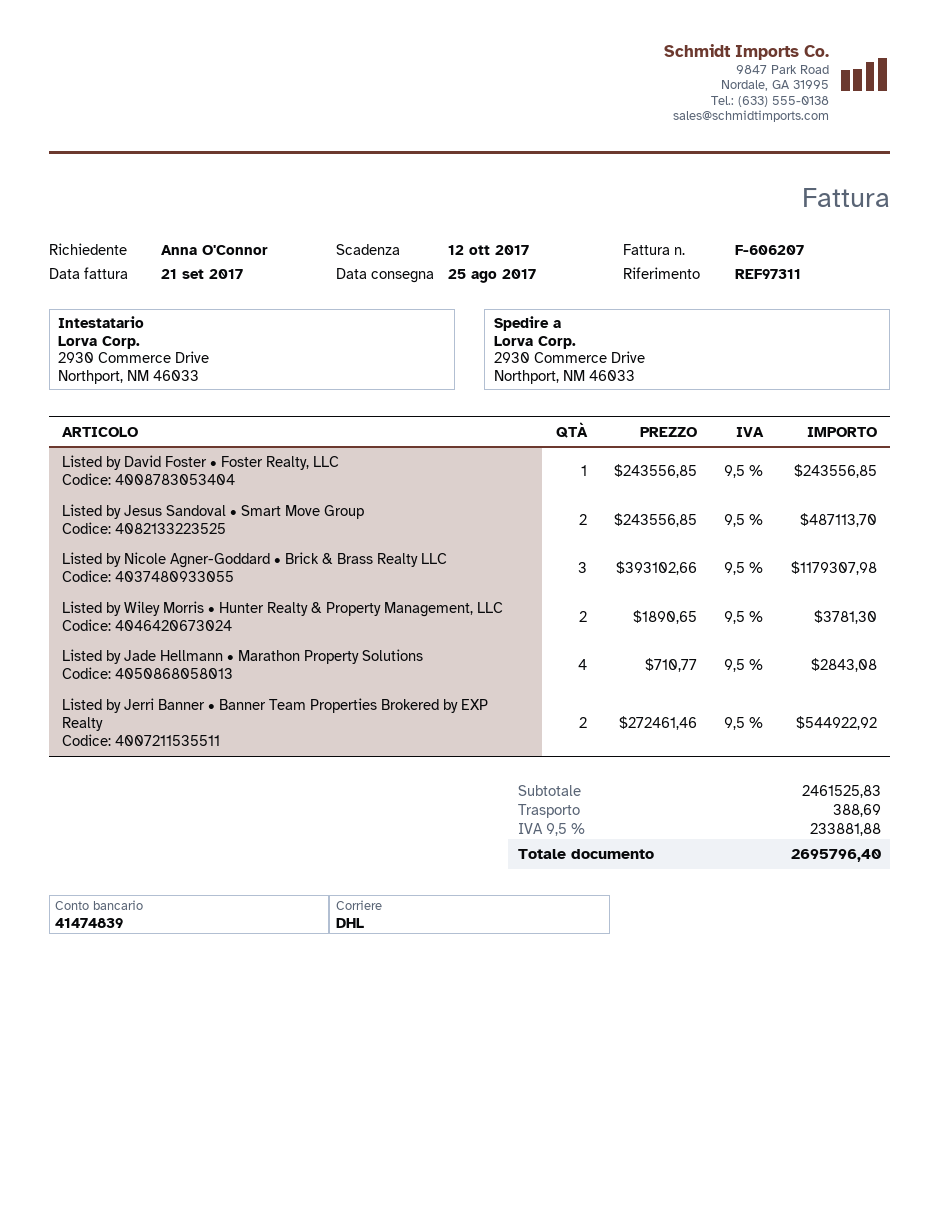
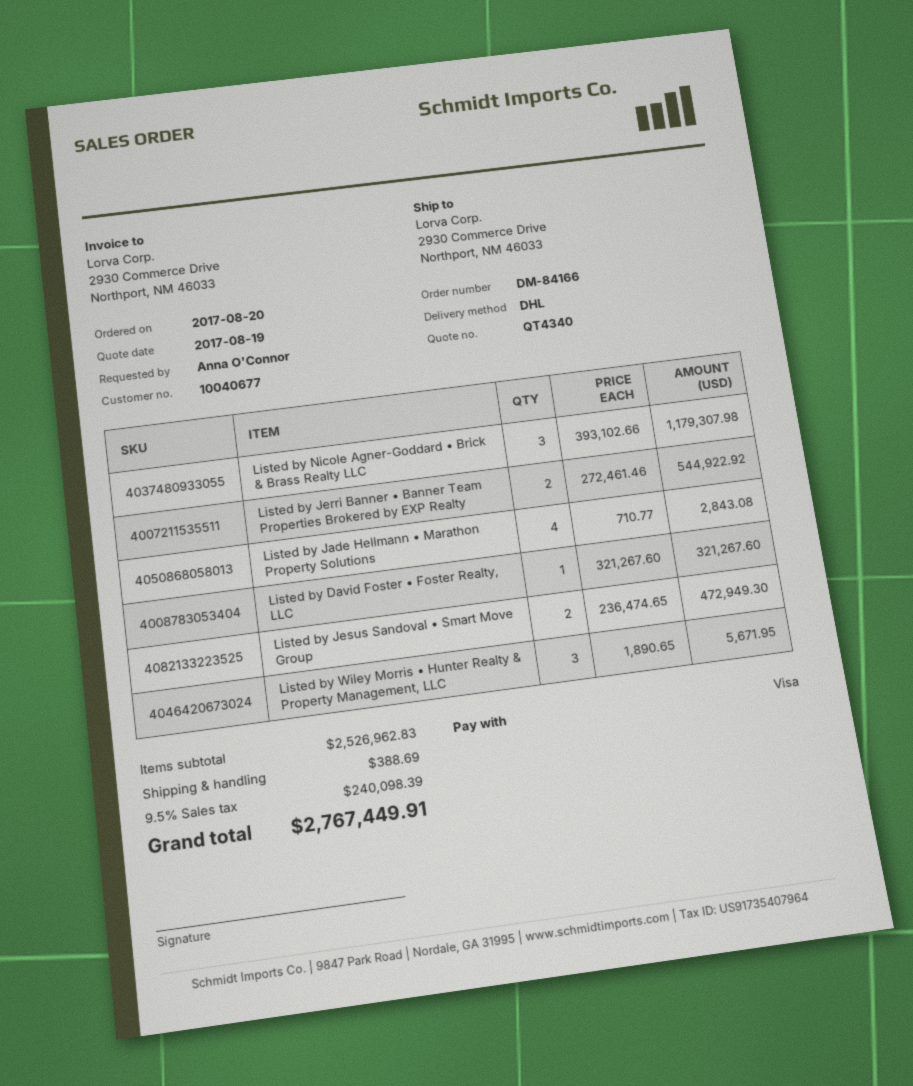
Listed by David Foster • Foster Realty, LLC: 1 x 243556.85 = 243556.85 -> 1 x 321267.60 = 321267.60
Listed by Jesus Sandoval • Smart Move Group: 2 x 243556.85 = 487113.70 -> 2 x 236474.65 = 472949.30
Listed by Wiley Morris • Hunter Realty & Property Management, LLC: 2 x 1890.65 = 3781.30 -> 3 x 1890.65 = 5671.95
subtotal: 2461525.83 -> 2526962.83
tax: 9.5% = 233881.88 -> 9.5% = 240098.39
total: 2695796.40 -> 2767449.91

